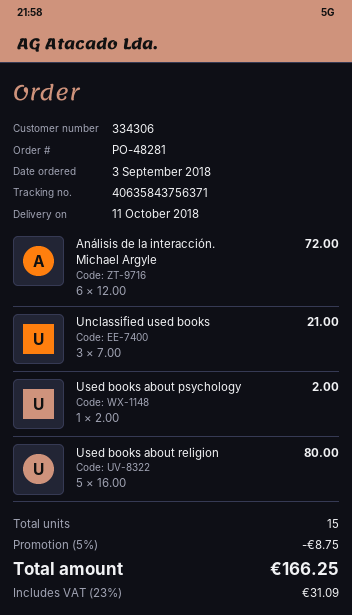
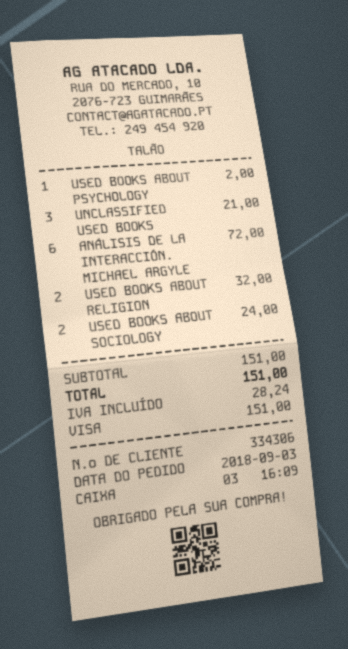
Used books about religion: 5 for 80.00 -> 2 for 32.00
USED BOOKS ABOUT SOCIOLOGY: none -> 2 for 24.00
discount: 5% = 8.75 -> none
tax: 31.09 -> 28.24
total: 166.25 -> 151.00

